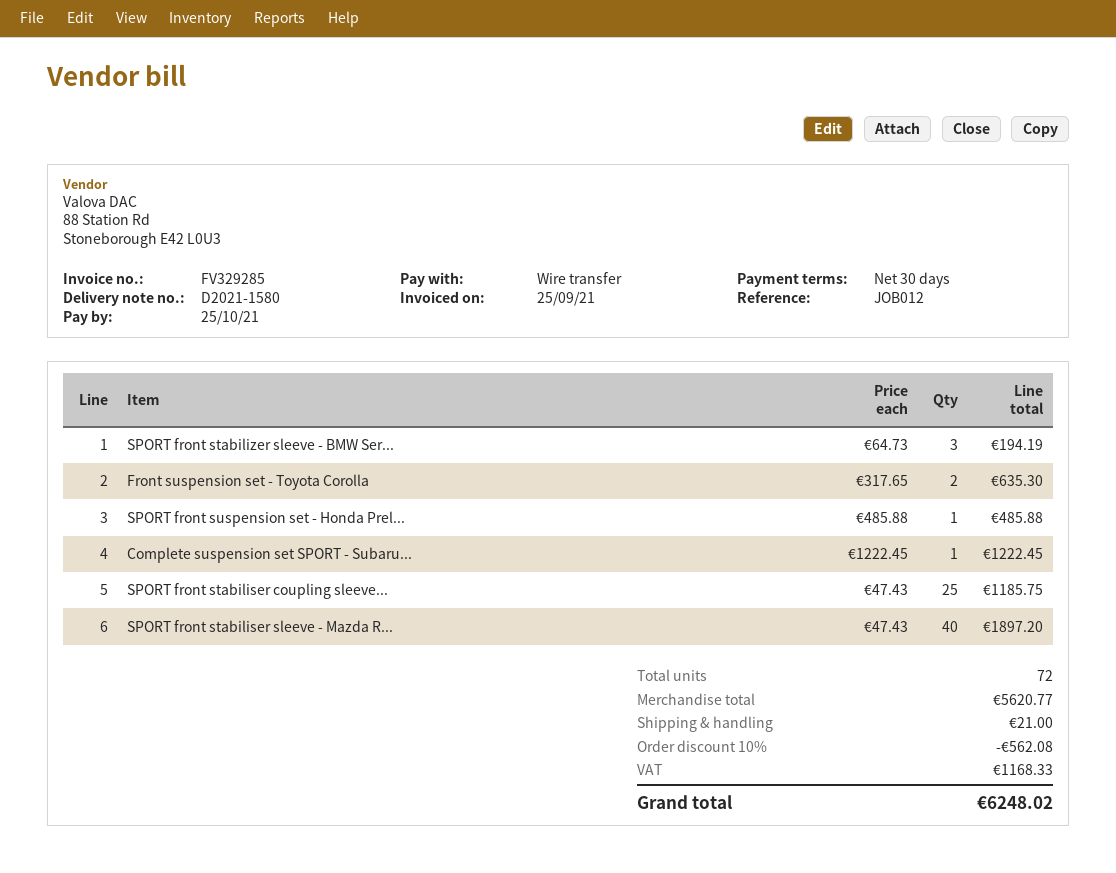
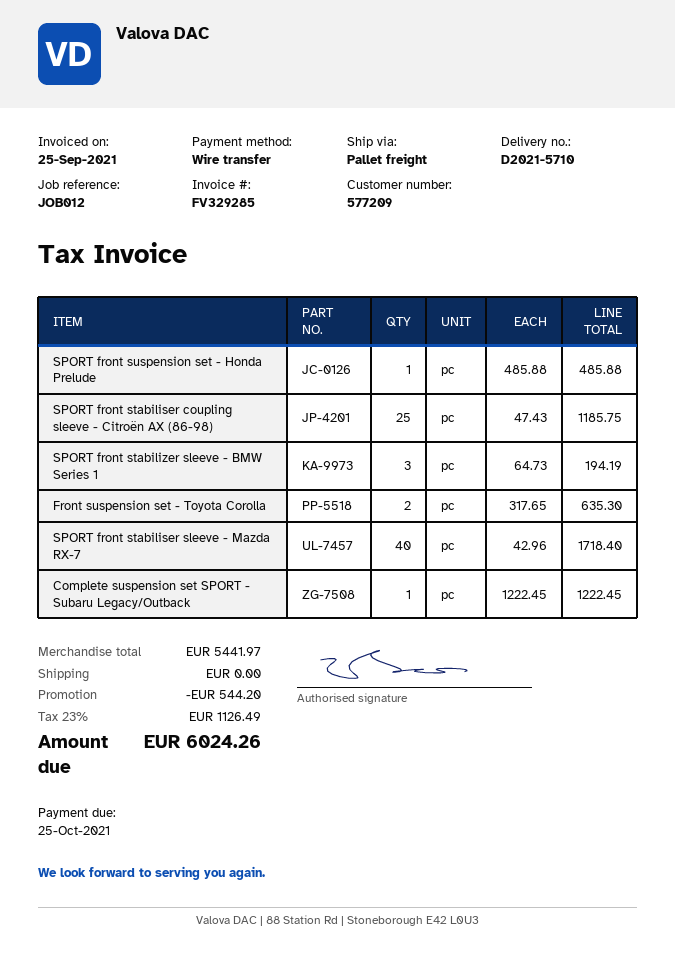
delivery note number: D2021-1580 -> D2021-5710
SPORT front stabiliser sleeve - Mazda R...: 40 x 47.43 = 1897.20 -> 40 x 42.96 = 1718.40
subtotal: 5620.77 -> 5441.97
discount: 562.08 -> 544.20
shipping: 21.00 -> 0.00
tax: 1168.33 -> 1126.49
total: 6248.02 -> 6024.26

